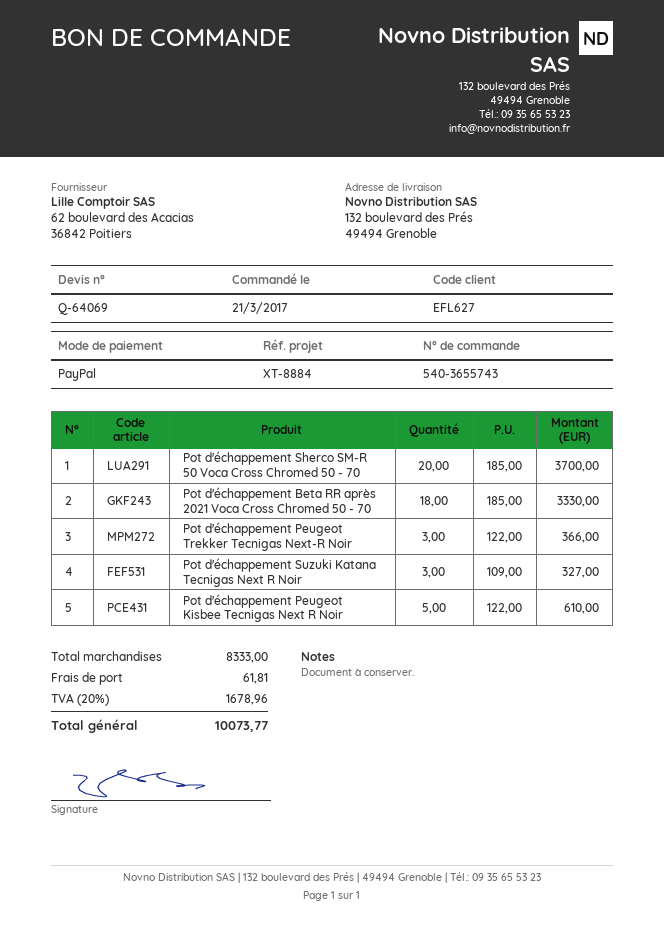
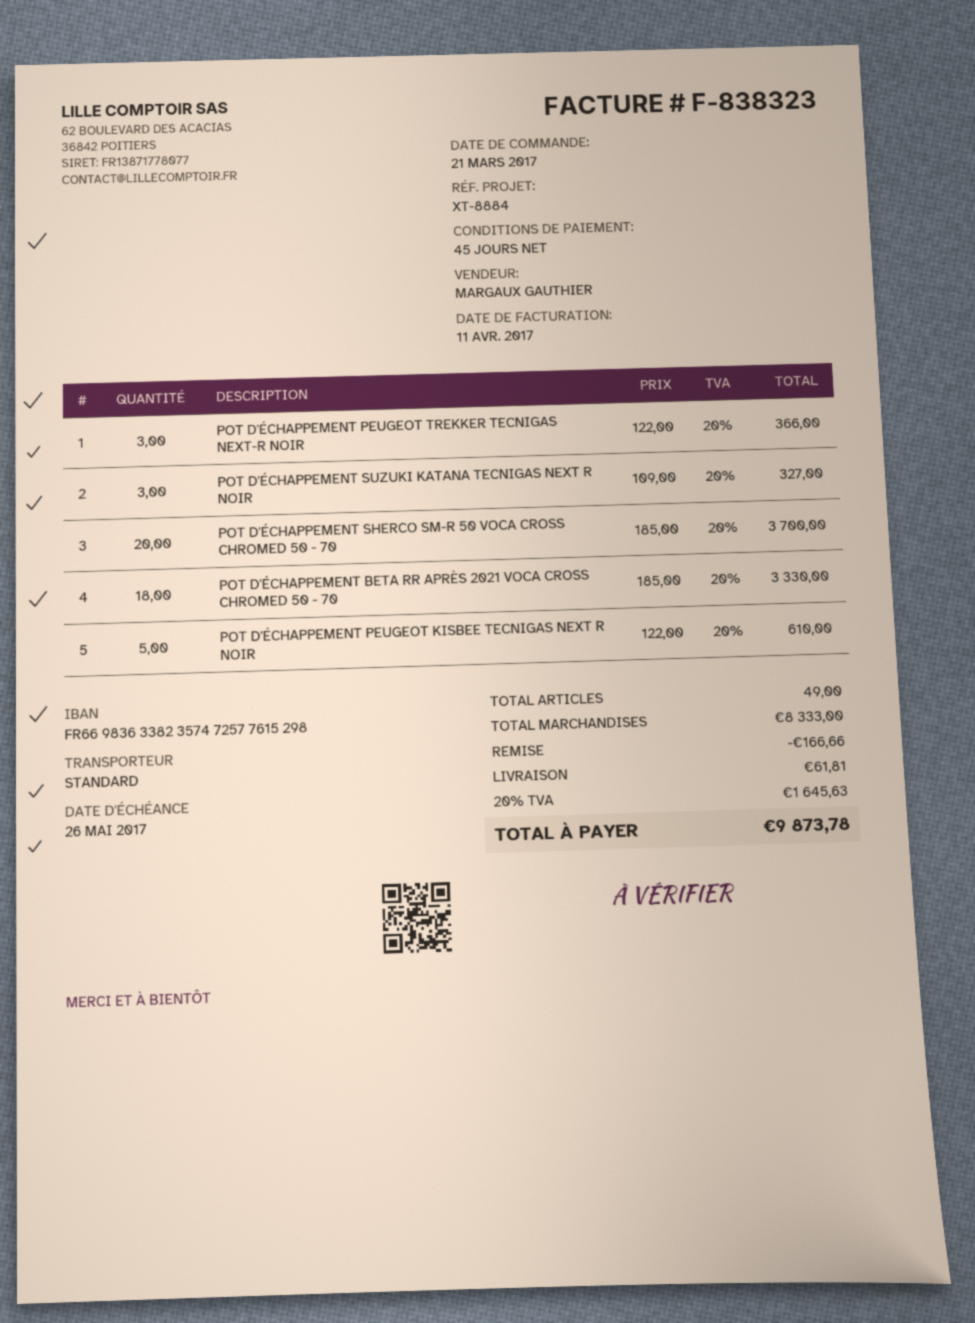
discount: none -> 166.66
tax: 20% = 1678.96 -> 20% = 1645.63
total: 10073.77 -> 9873.78

